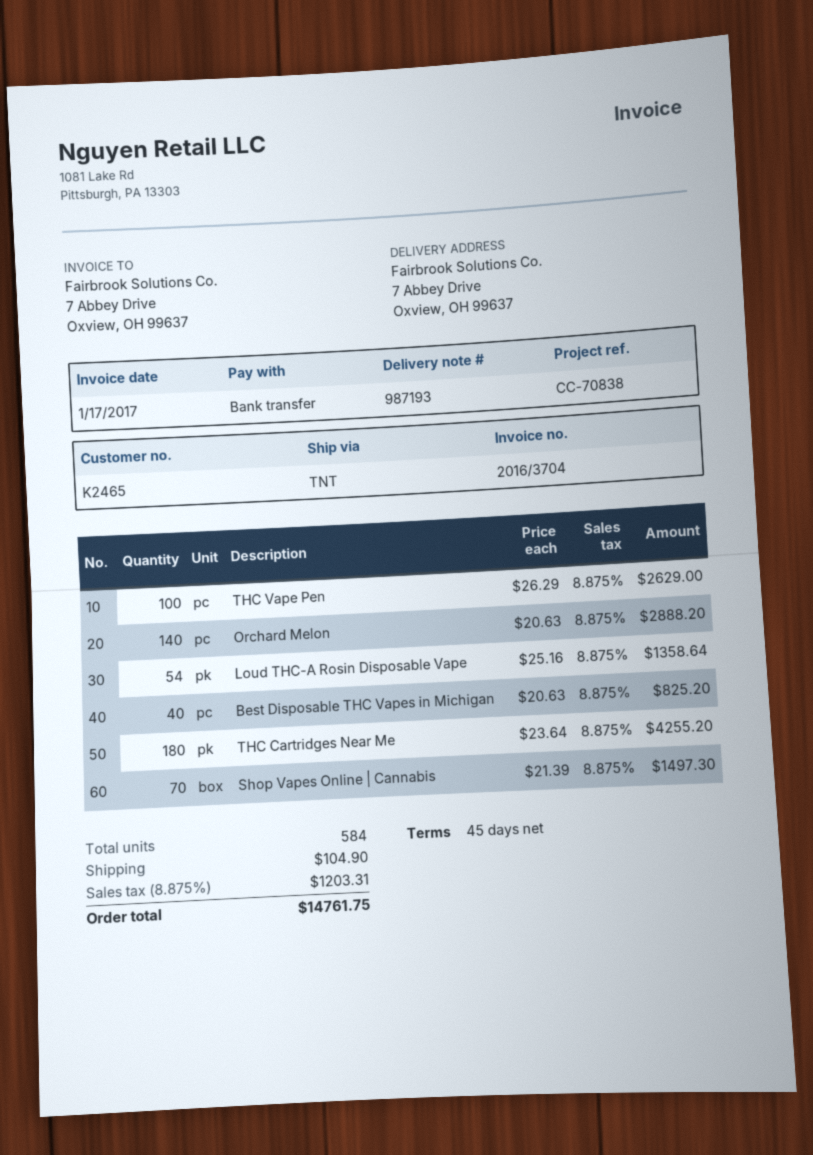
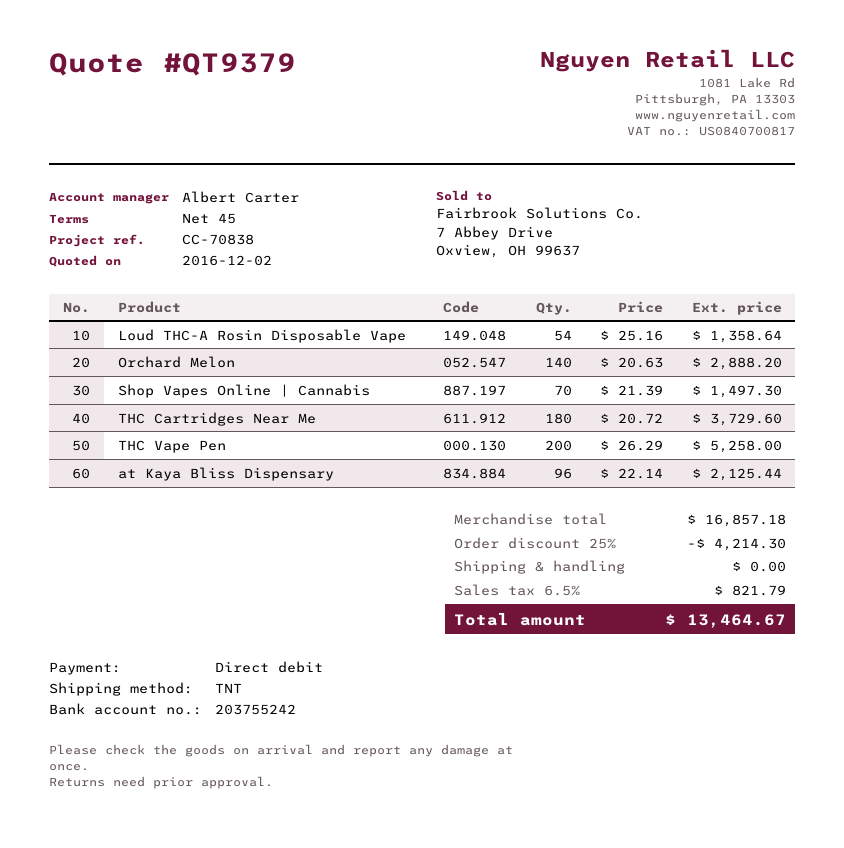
payment method: bank transfer -> direct debit
THC Vape Pen: 100 x 26.29 = 2629.00 -> 200 x 26.29 = 5258.00
Best Disposable THC Vapes in Michigan: 40 x 20.63 = 825.20 -> none
THC Cartridges Near Me: 180 x 23.64 = 4255.20 -> 180 x 20.72 = 3729.60
at Kaya Bliss Dispensary: none -> 96 x 22.14 = 2125.44
discount: none -> 25% = 4214.30
shipping: 104.90 -> 0.00
tax: 8.875% = 1203.31 -> 6.5% = 821.79
total: 14761.75 -> 13464.67

